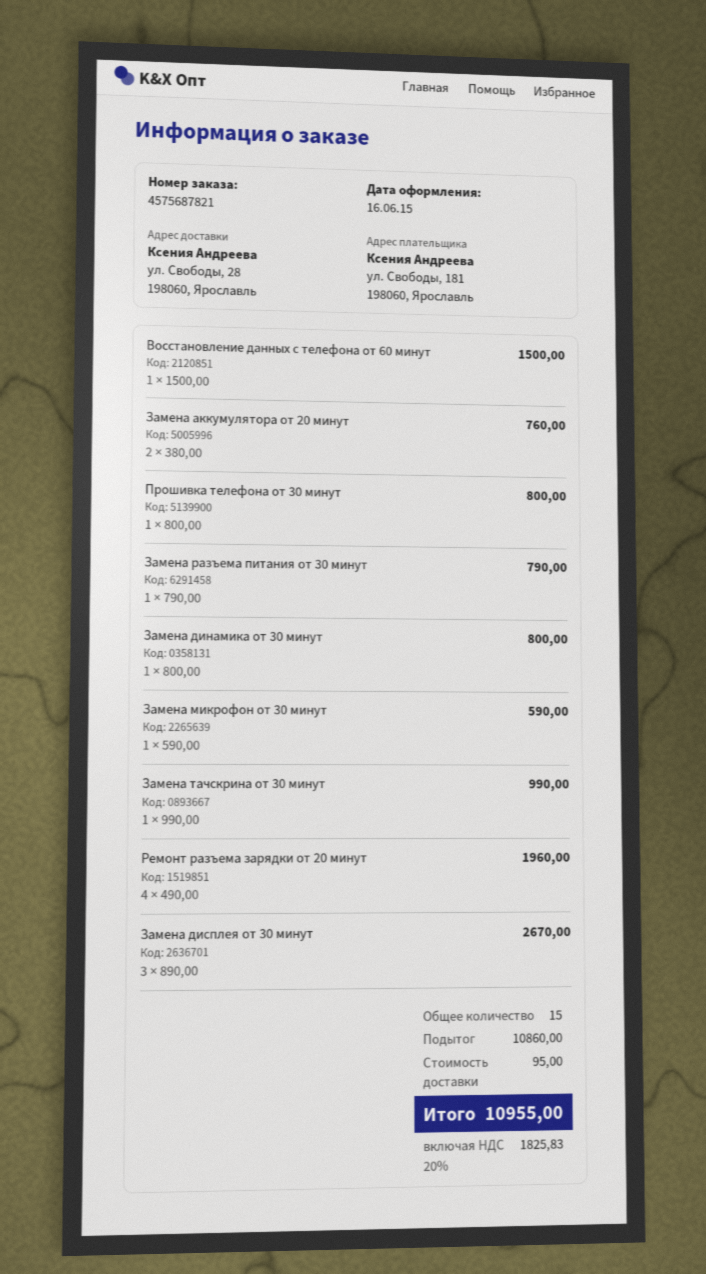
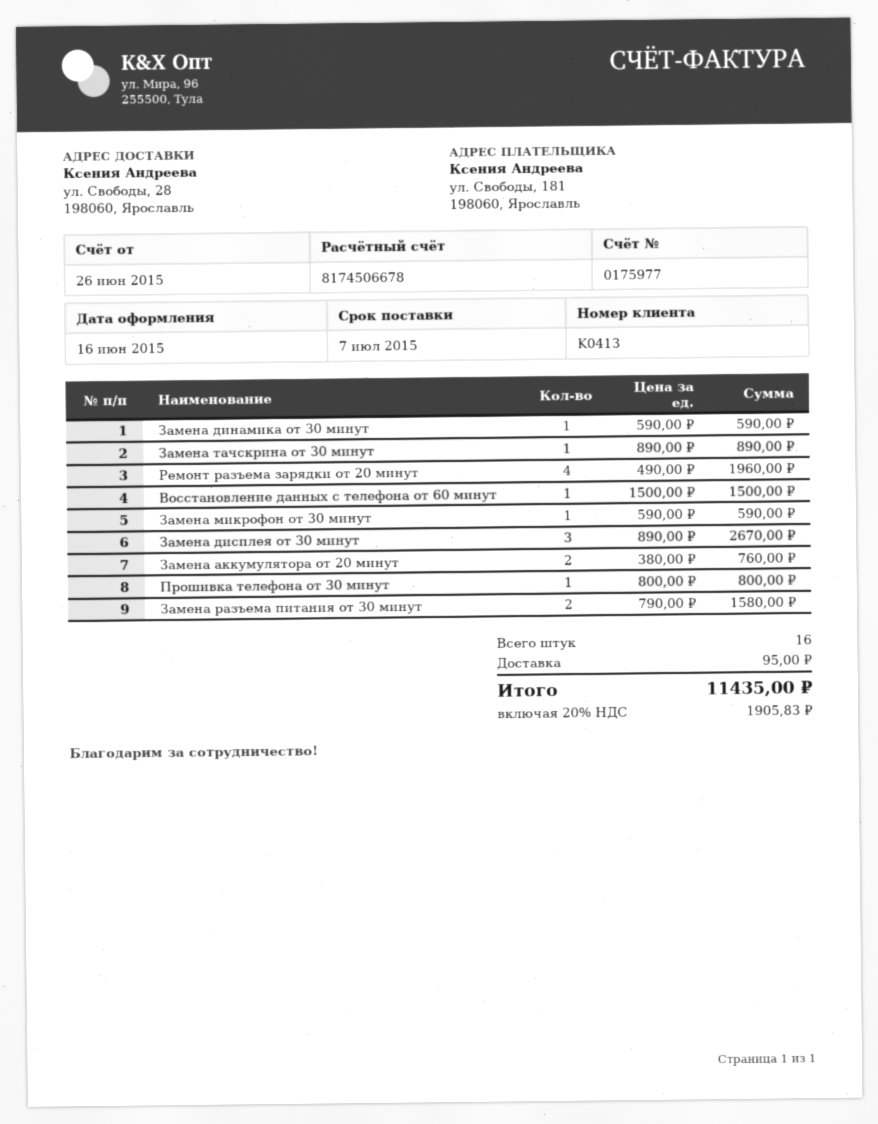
Замена разъема питания от 30 минут: 1 x 790.00 = 790.00 -> 2 x 790.00 = 1580.00
Замена динамика от 30 минут: 1 x 800.00 = 800.00 -> 1 x 590.00 = 590.00
Замена тачскрина от 30 минут: 1 x 990.00 = 990.00 -> 1 x 890.00 = 890.00
total quantity: 15 -> 16
tax: 20% = 1825.83 -> 20% = 1905.83
total: 10955.00 -> 11435.00

